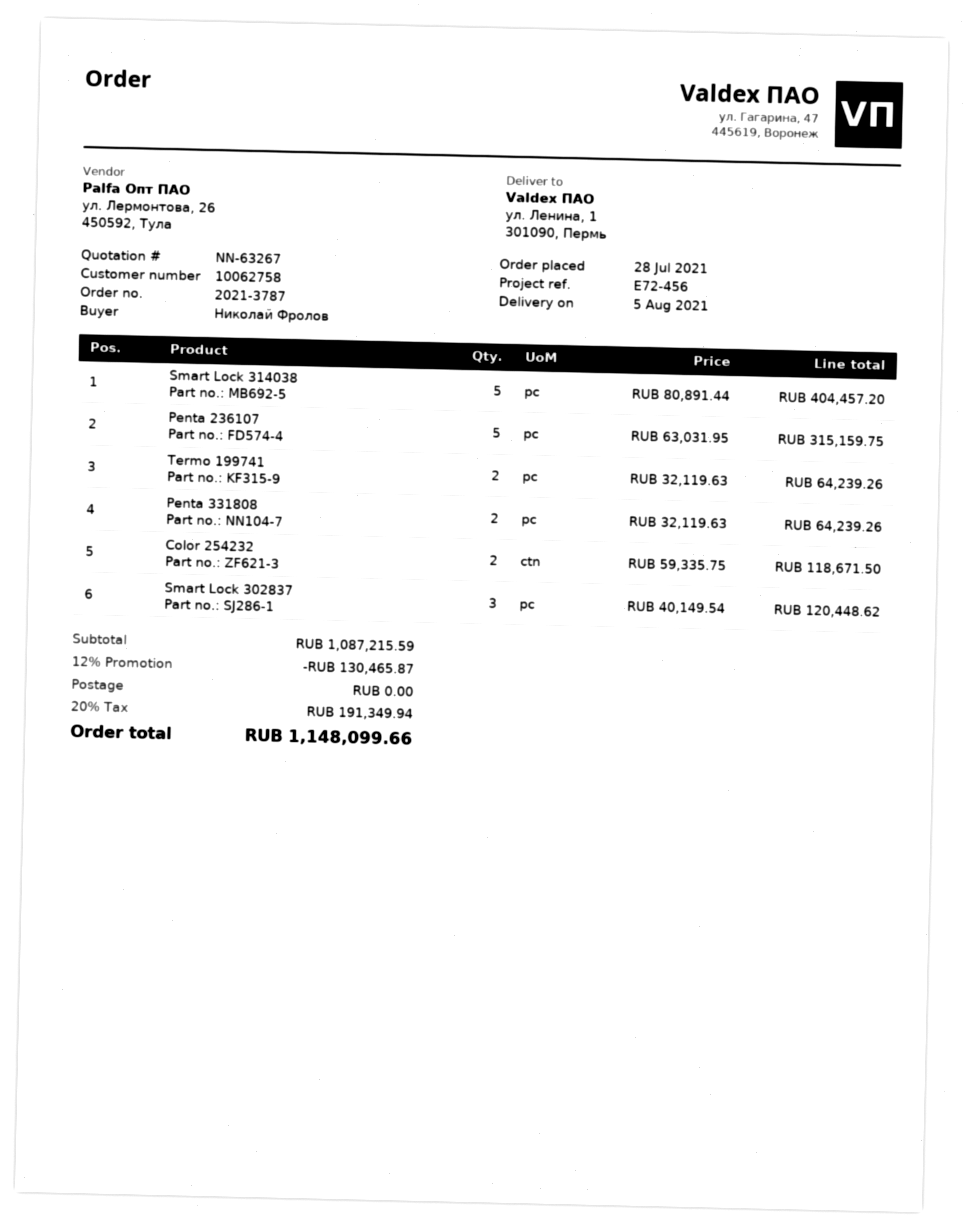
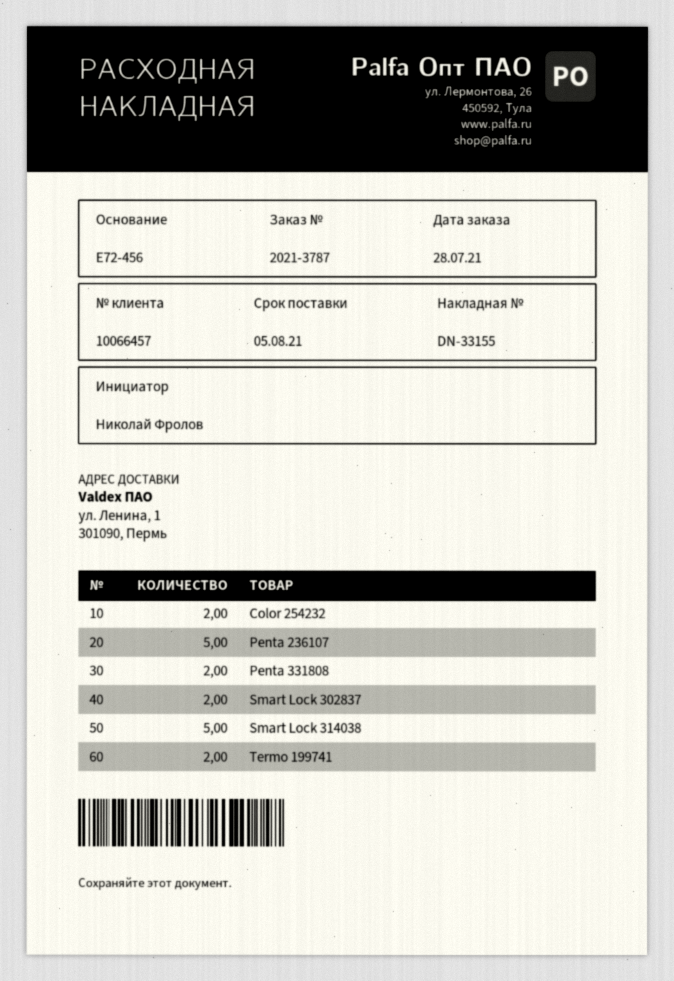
customer number: 10062758 -> 10066457
Smart Lock 302837: 3 -> 2

